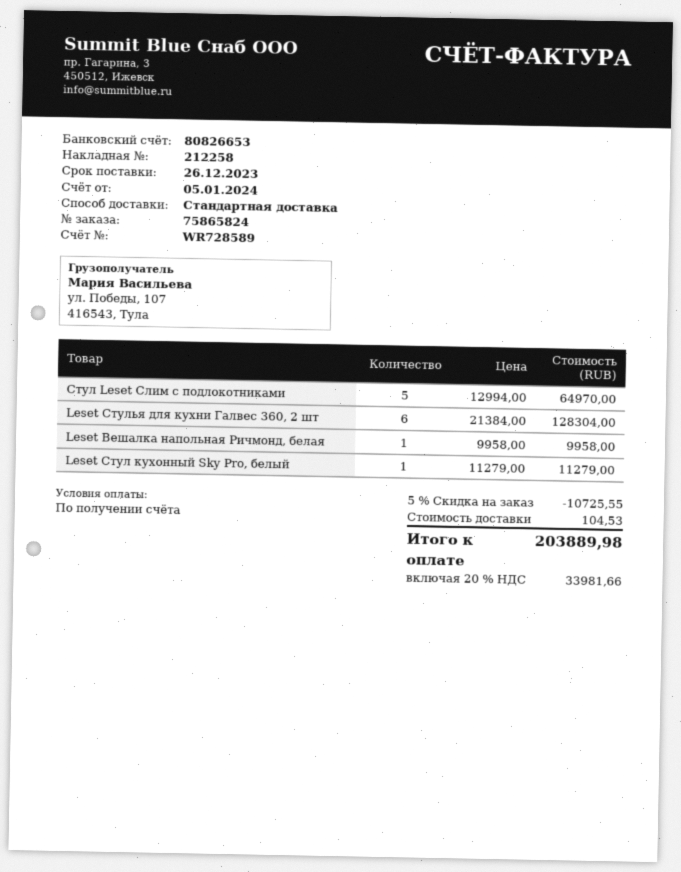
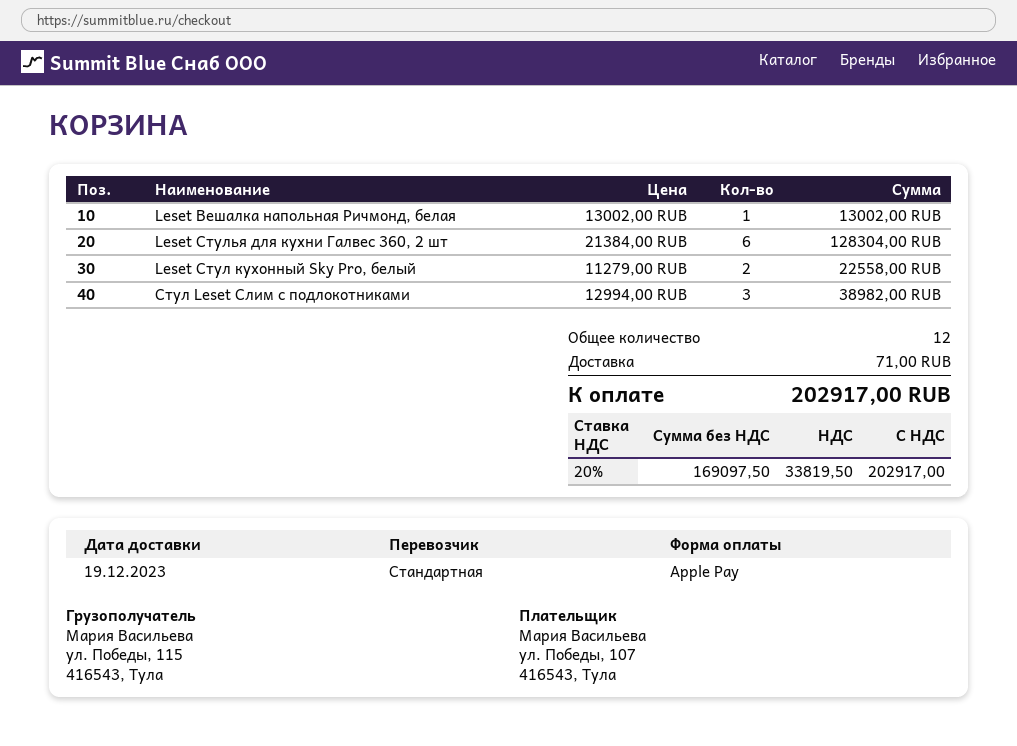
delivery date: 2023-12-26 -> 2023-12-19
ship to: ул. Победы, 107, 416543, Тула -> ул. Победы, 115, 416543, Тула
Стул Leset Слим с подлокотниками: 5 x 12994.00 = 64970.00 -> 3 x 12994.00 = 38982.00
Leset Вешалка напольная Ричмонд, белая: 1 x 9958.00 = 9958.00 -> 1 x 13002.00 = 13002.00
Leset Стул кухонный Sky Pro, белый: 1 x 11279.00 = 11279.00 -> 2 x 11279.00 = 22558.00
discount: 5% = 10725.55 -> none
shipping: 104.53 -> 71.00
tax: 20% = 33981.66 -> 20% = 33819.50
total: 203889.98 -> 202917.00

